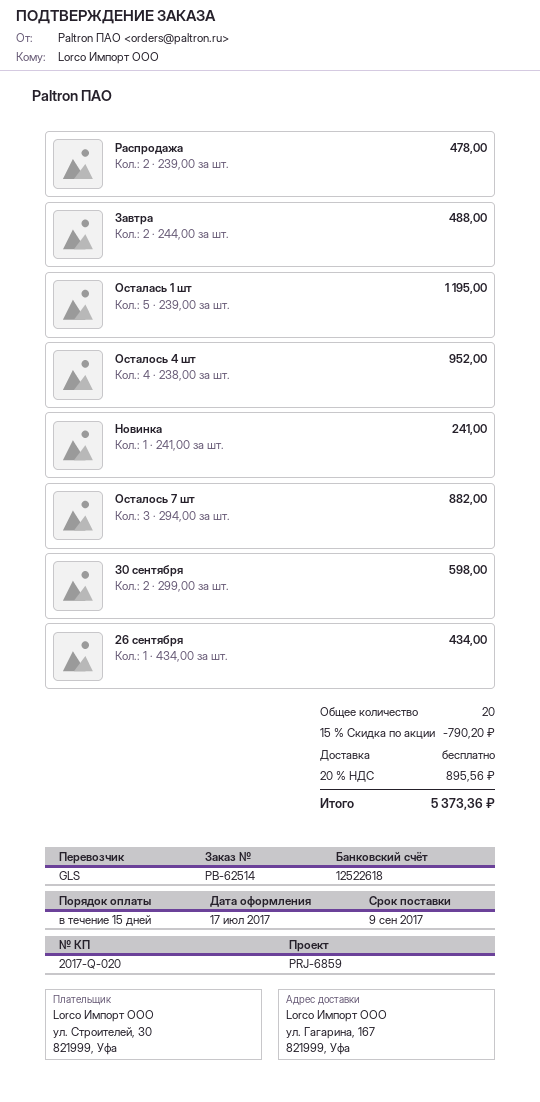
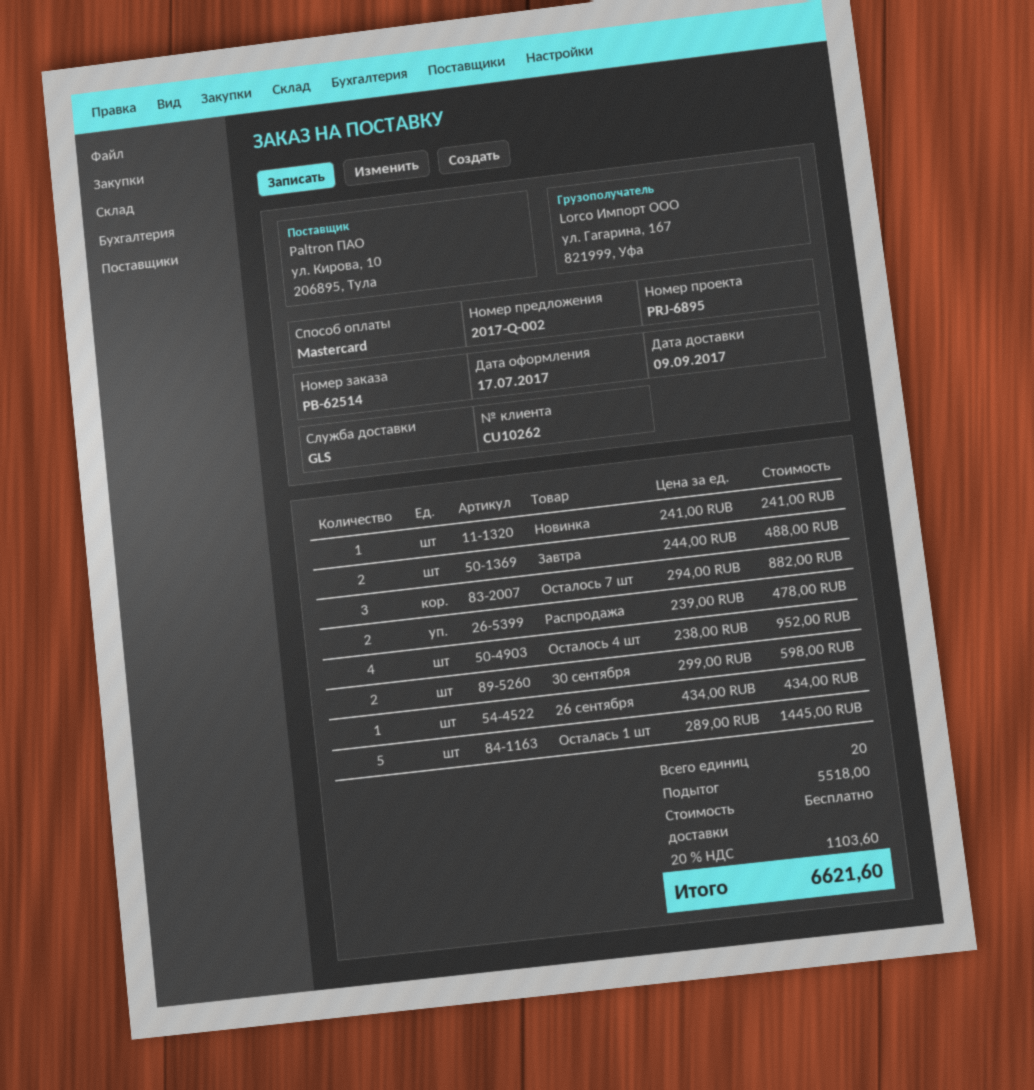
quote number: 2017-Q-020 -> 2017-Q-002
reference: PRJ-6859 -> PRJ-6895
Осталась 1 шт: 5 x 239.00 = 1195.00 -> 5 x 289.00 = 1445.00
discount: 15% = 790.20 -> none
tax: 20% = 895.56 -> 20% = 1103.60
total: 5373.36 -> 6621.60

